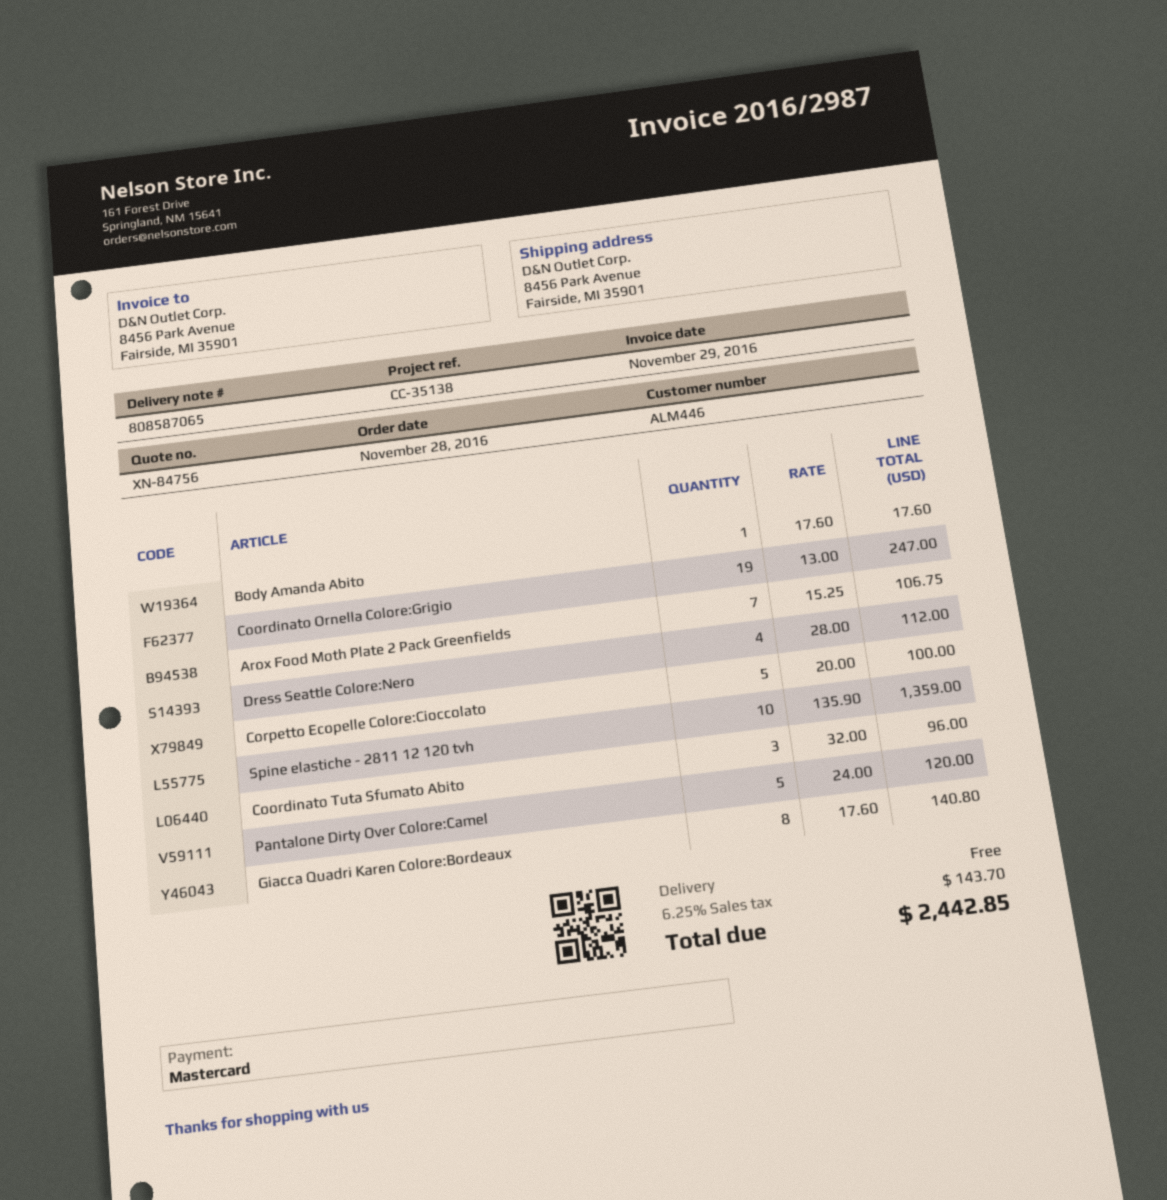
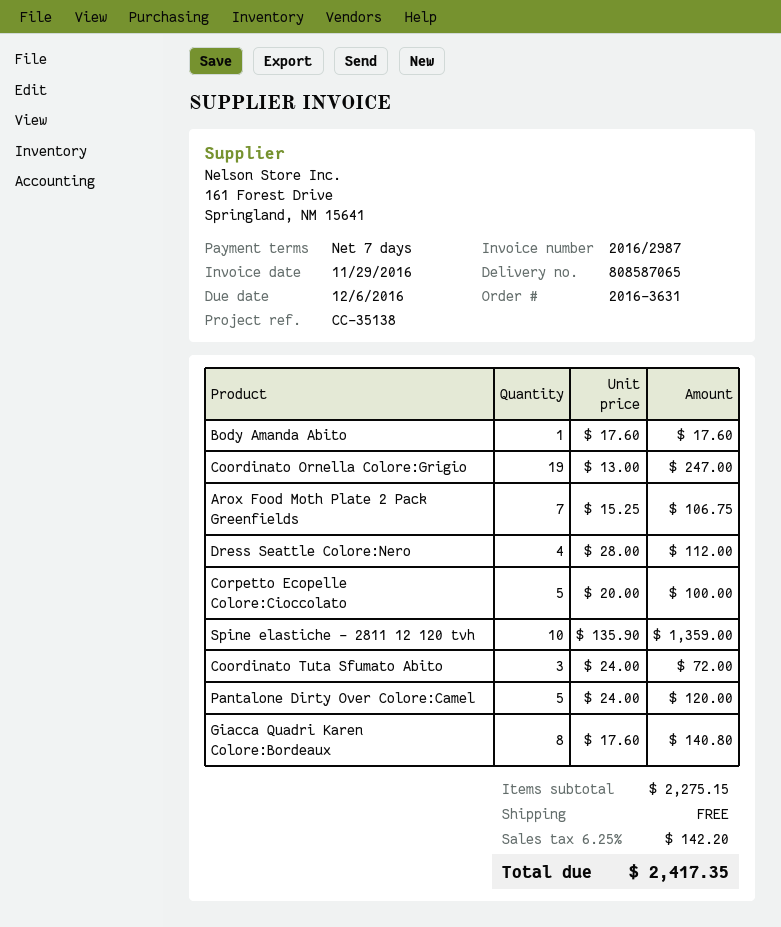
Coordinato Tuta Sfumato Abito: 3 x 32.00 = 96.00 -> 3 x 24.00 = 72.00
tax: 6.25% = 143.70 -> 6.25% = 142.20
total: 2442.85 -> 2417.35

